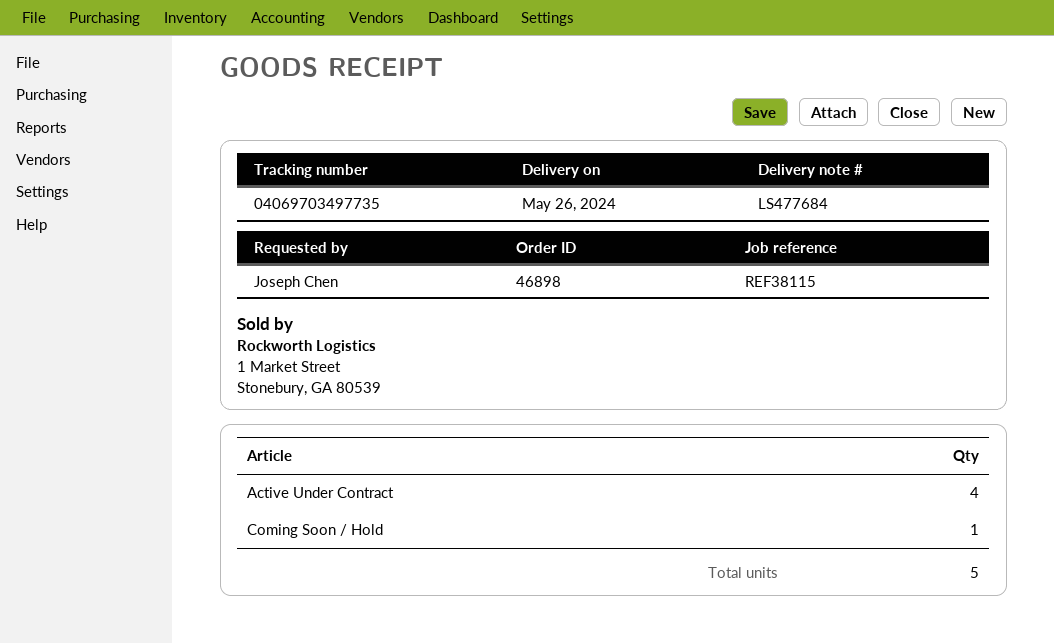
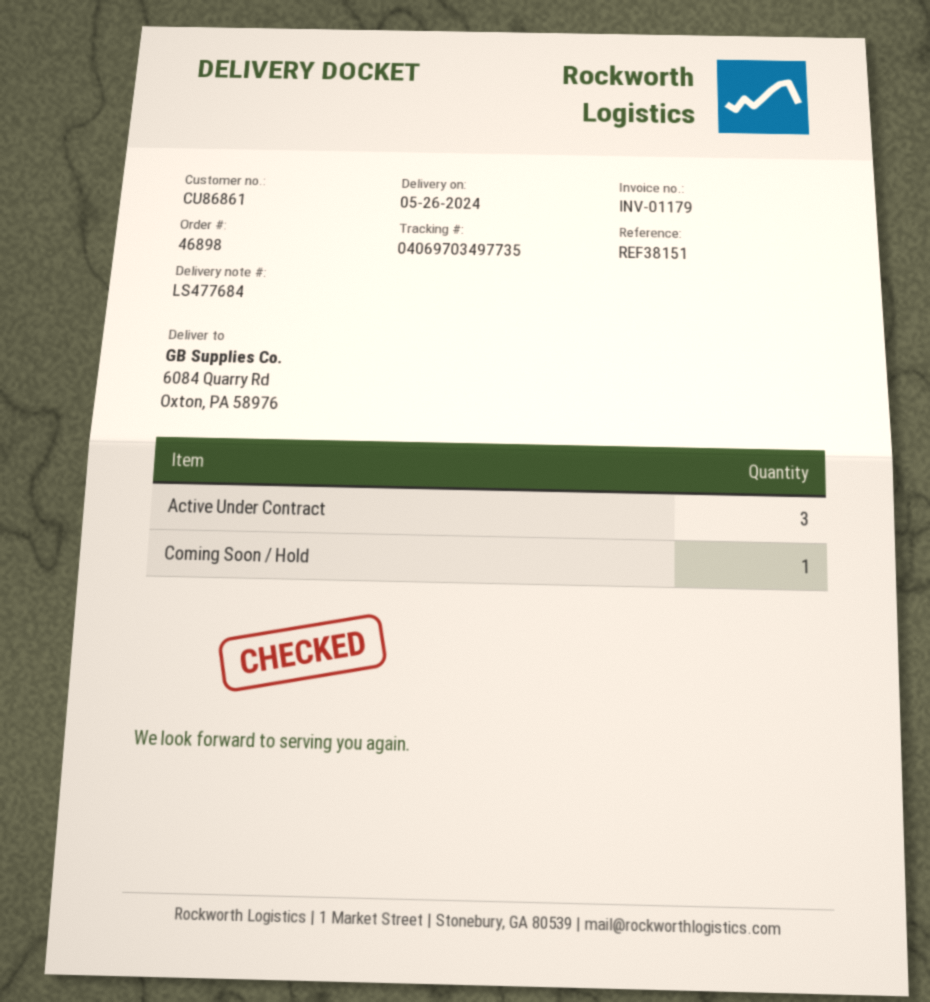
reference: REF38115 -> REF38151
Active Under Contract: 4 -> 3

